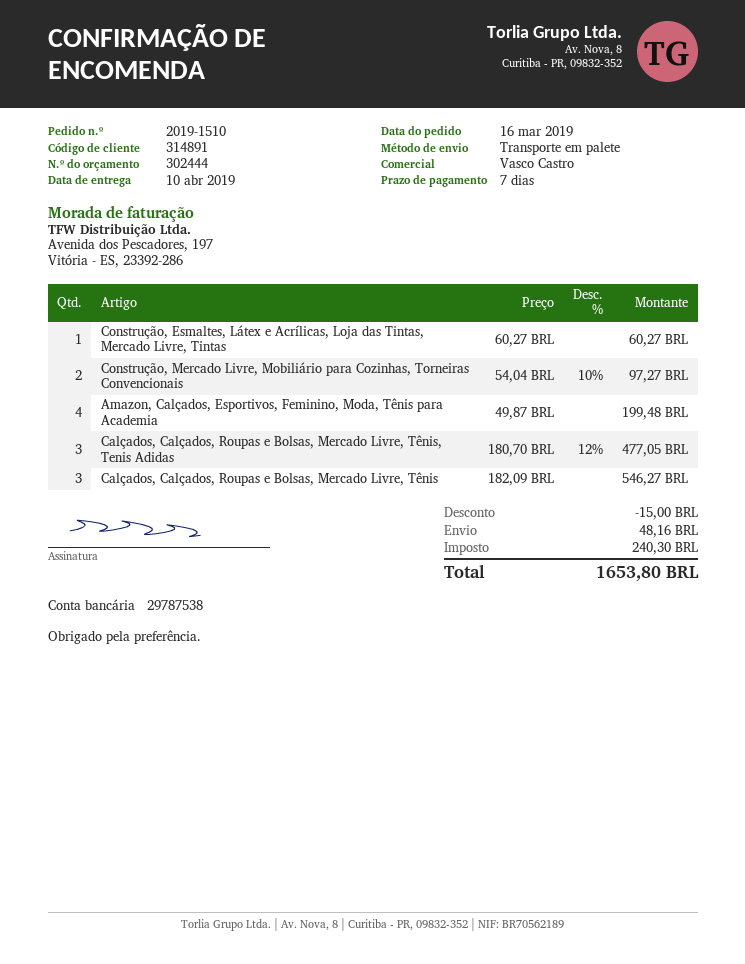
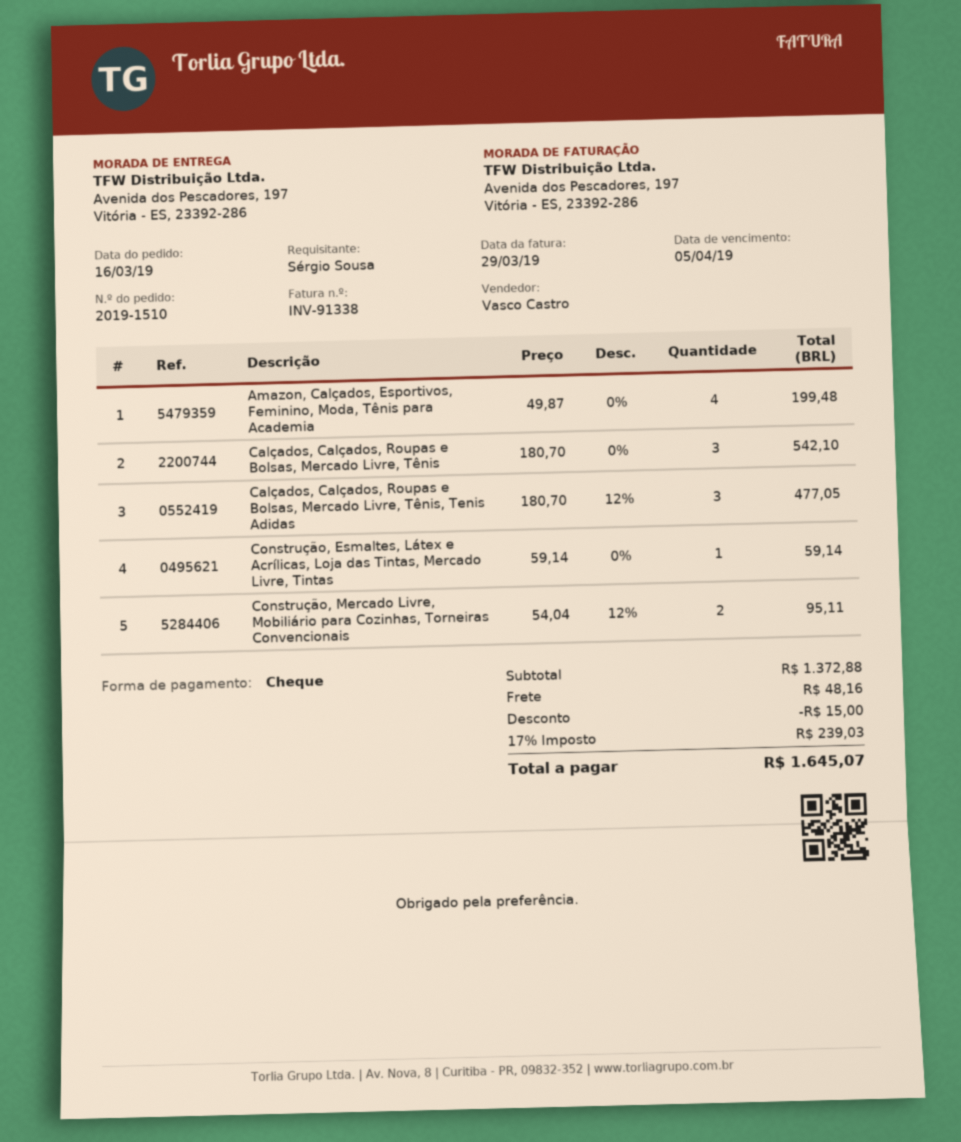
Construção, Esmaltes, Látex e Acrílicas, Loja das Tintas, Mercado Livre, Tintas: 1 x 60.27 = 60.27 -> 1 x 59.14 = 59.14
Construção, Mercado Livre, Mobiliário para Cozinhas, Torneiras Convencionais: 2 x 54.04 - 10% = 97.27 -> 2 x 54.04 - 12% = 95.11
Calçados, Calçados, Roupas e Bolsas, Mercado Livre, Tênis: 3 x 182.09 = 546.27 -> 3 x 180.70 = 542.10
tax: 240.30 -> 239.03
total: 1653.80 -> 1645.07

